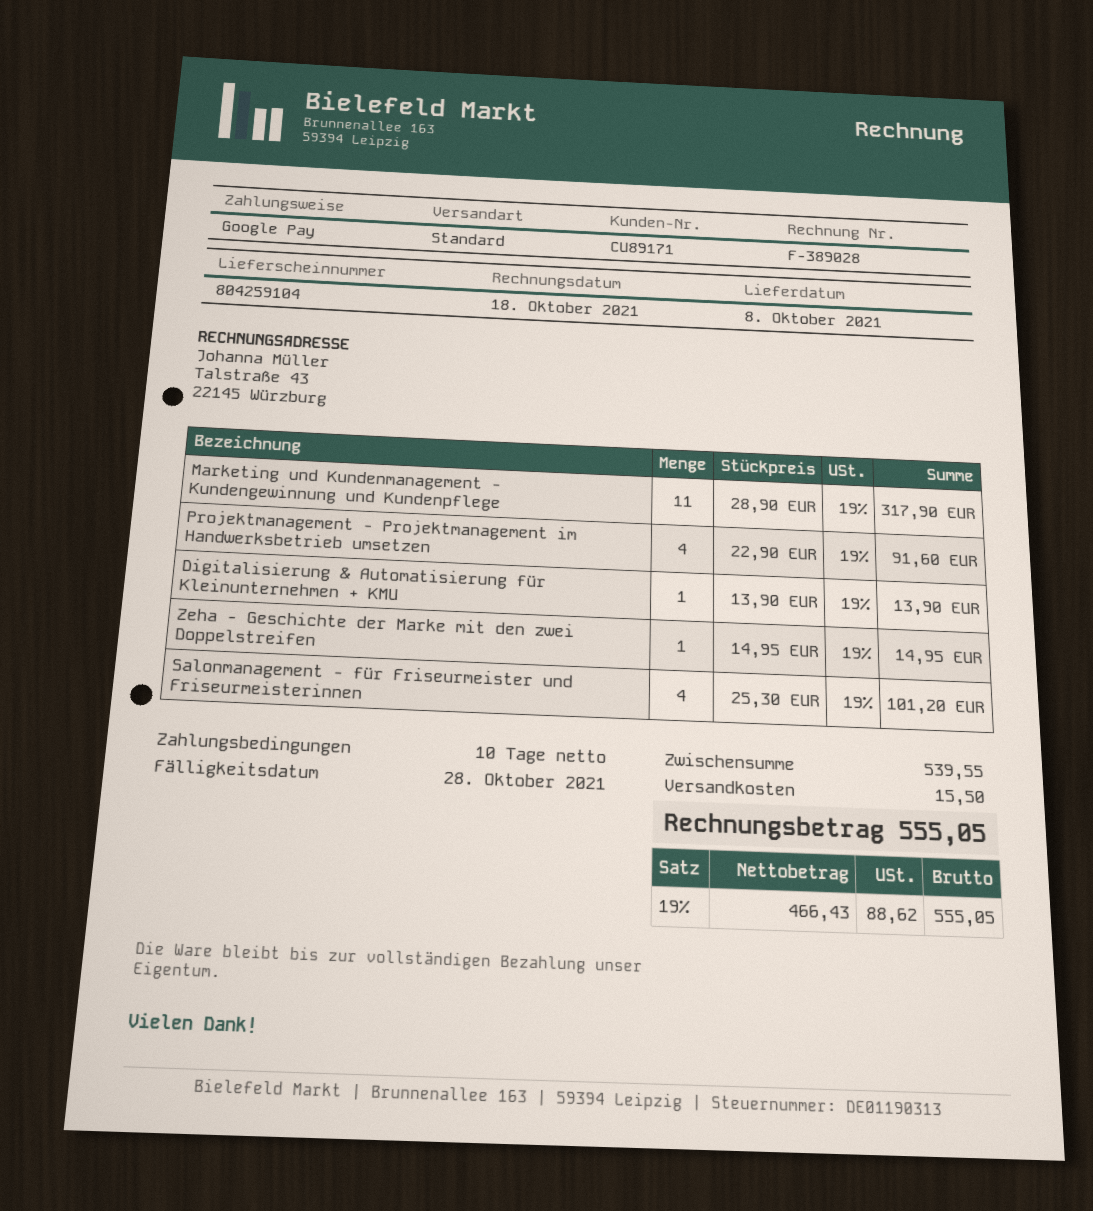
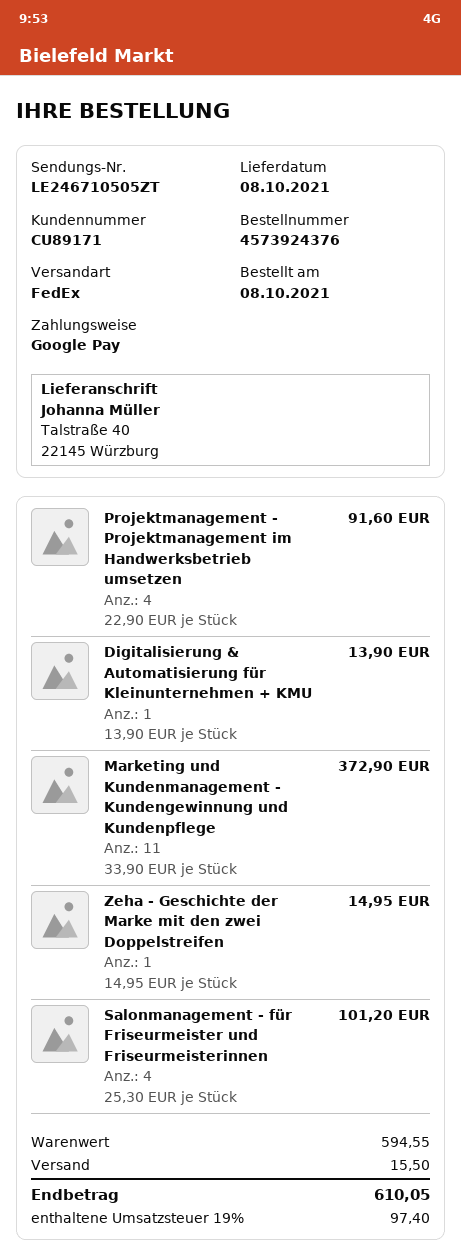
shipping method: standard -> FedEx
Marketing und Kundenmanagement - Kundengewinnung und Kundenpflege: 11 x 28.90 = 317.90 -> 11 x 33.90 = 372.90
subtotal: 539.55 -> 594.55
tax: 19% = 88.62 -> 19% = 97.40
total: 555.05 -> 610.05

